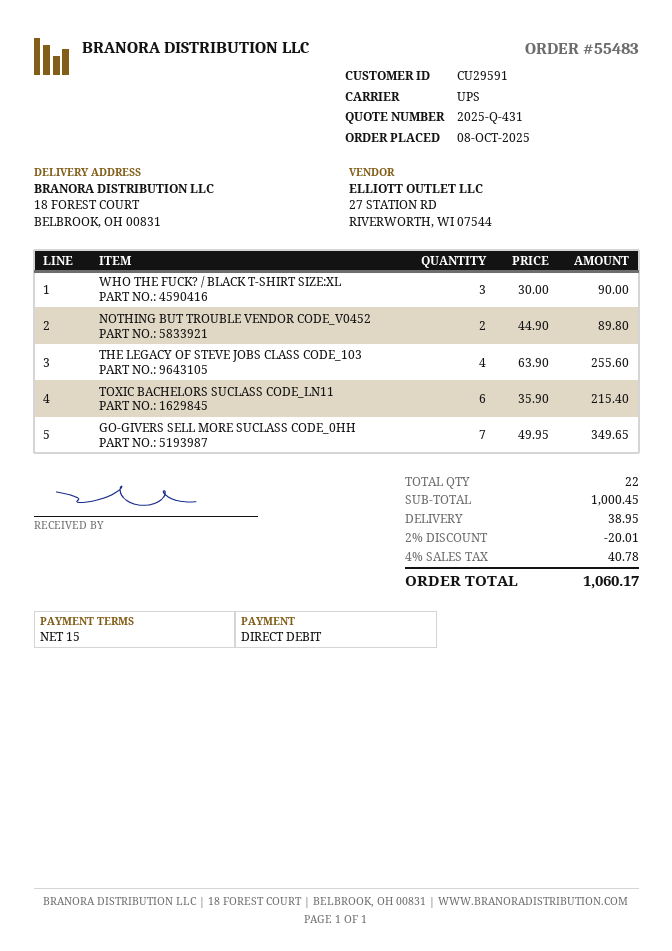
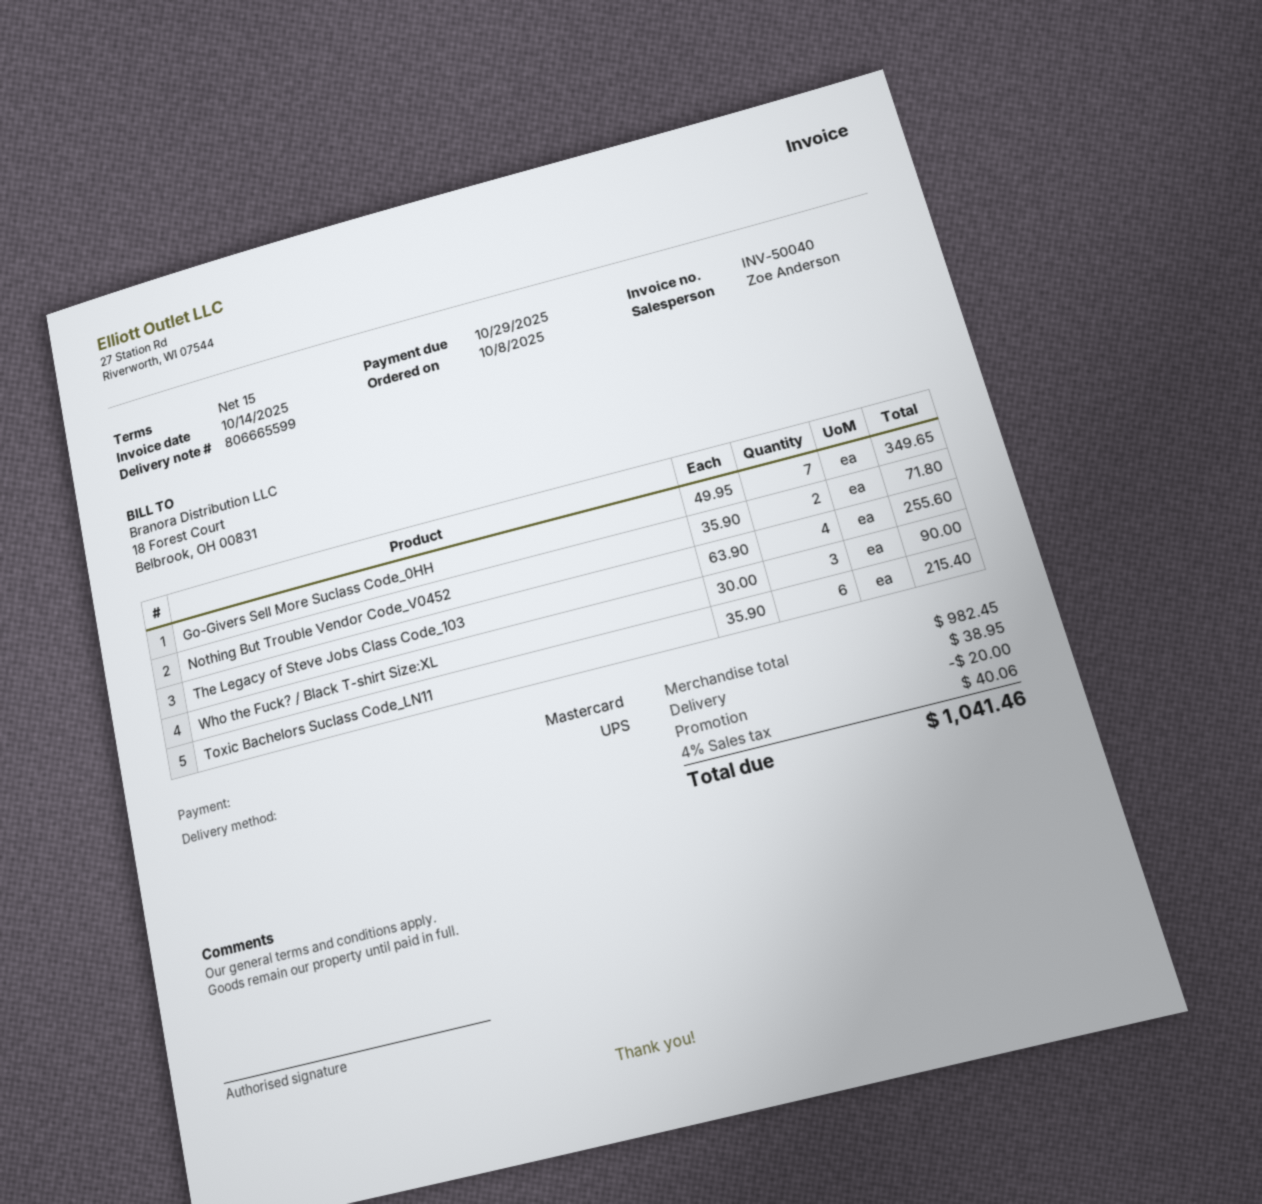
payment method: direct debit -> Mastercard
NOTHING BUT TROUBLE VENDOR CODE_V0452: 2 x 44.90 = 89.80 -> 2 x 35.90 = 71.80
subtotal: 1000.45 -> 982.45
discount: 20.01 -> 20.00
tax: 4% = 40.78 -> 4% = 40.06
total: 1060.17 -> 1041.46

